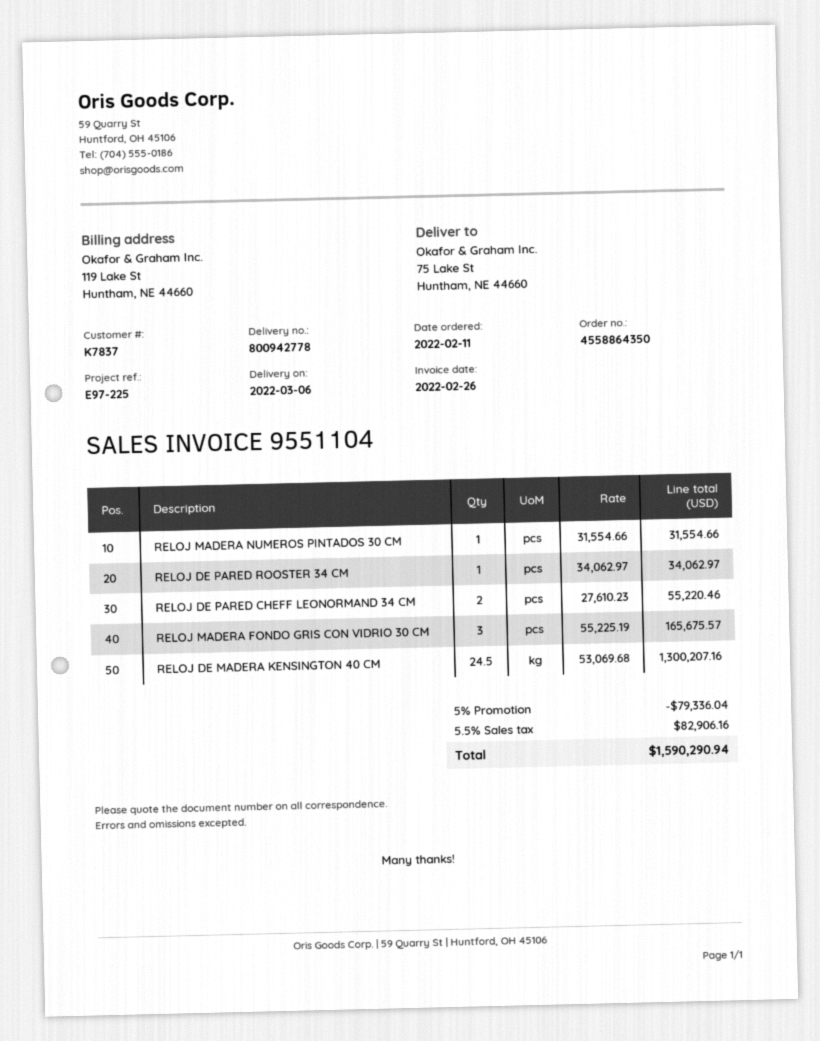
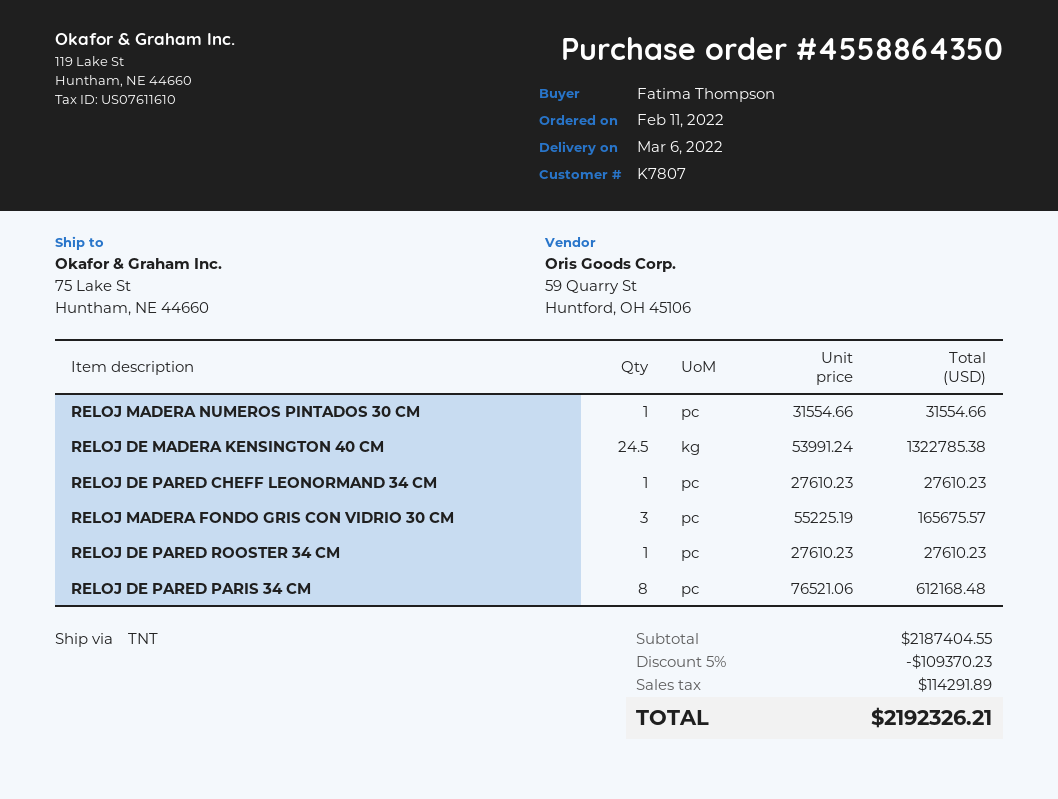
customer number: K7837 -> K7807
RELOJ DE PARED ROOSTER 34 CM: 1 x 34062.97 = 34062.97 -> 1 x 27610.23 = 27610.23
RELOJ DE PARED CHEFF LEONORMAND 34 CM: 2 x 27610.23 = 55220.46 -> 1 x 27610.23 = 27610.23
RELOJ DE MADERA KENSINGTON 40 CM: 24.5 x 53069.68 = 1300207.16 -> 24.5 x 53991.24 = 1322785.38
RELOJ DE PARED PARIS 34 CM: none -> 8 x 76521.06 = 612168.48
discount: 5% = 79336.04 -> 5% = 109370.23
tax: 82906.16 -> 114291.89
total: 1590290.94 -> 2192326.21

